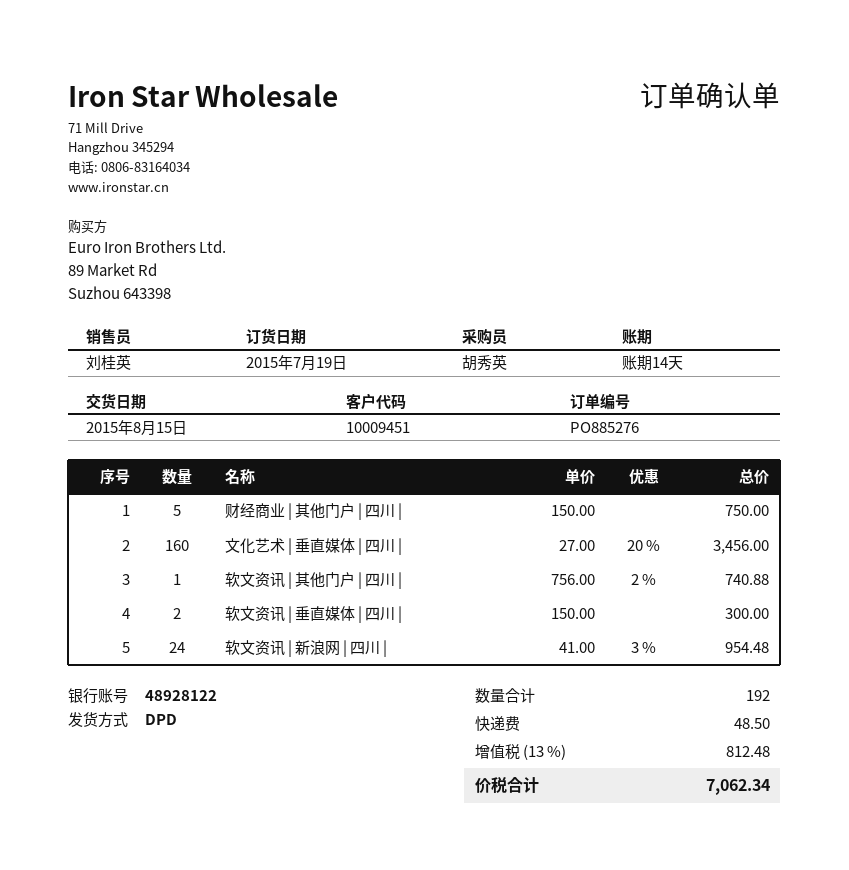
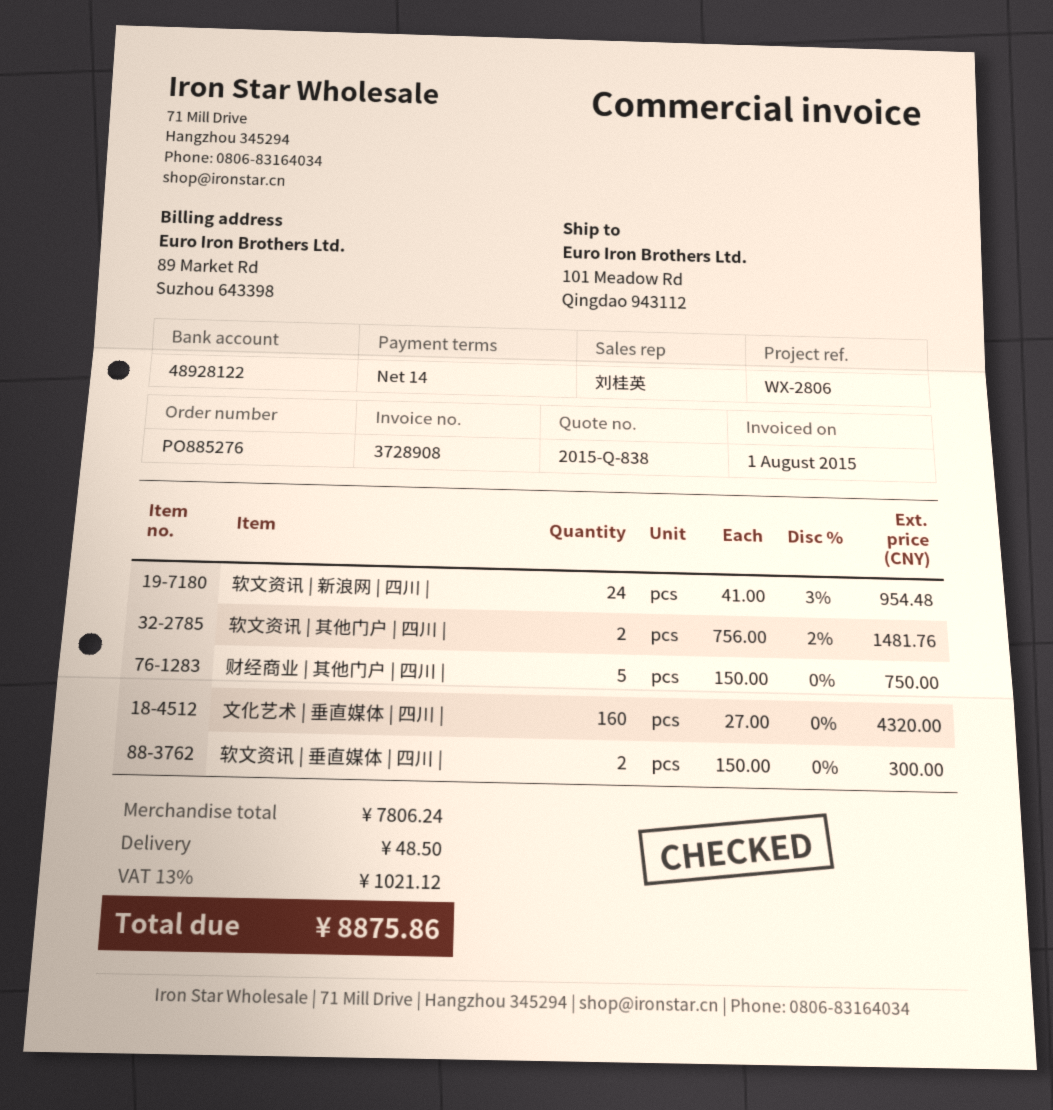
文化艺术 | 垂直媒体 | 四川 |: 160 x 27.00 - 20% = 3456.00 -> 160 x 27.00 = 4320.00
软文资讯 | 其他门户 | 四川 |: 1 x 756.00 - 2% = 740.88 -> 2 x 756.00 - 2% = 1481.76
tax: 13% = 812.48 -> 13% = 1021.12
total: 7062.34 -> 8875.86

